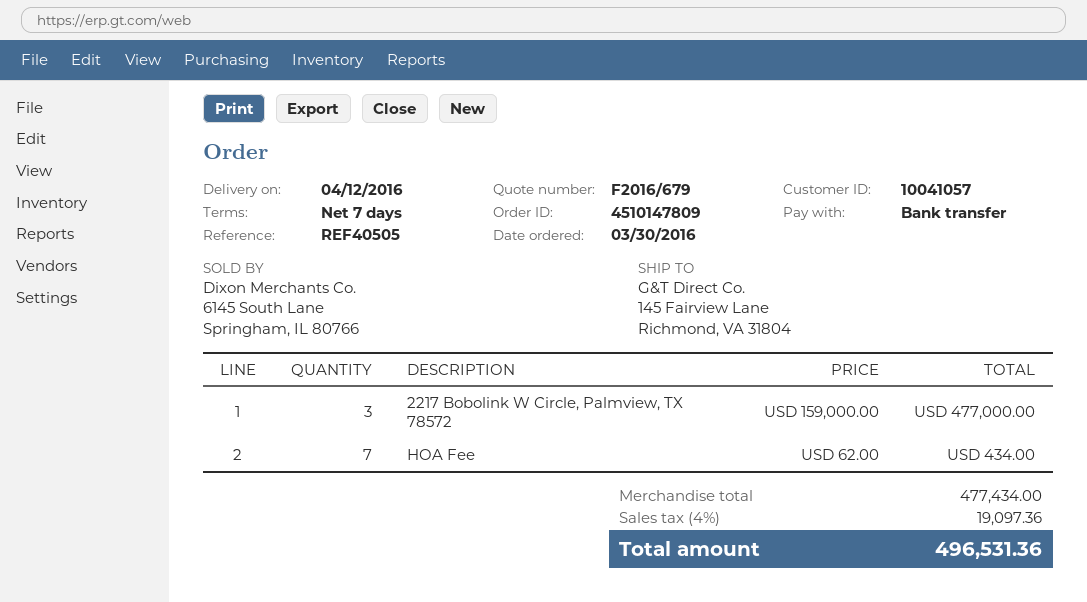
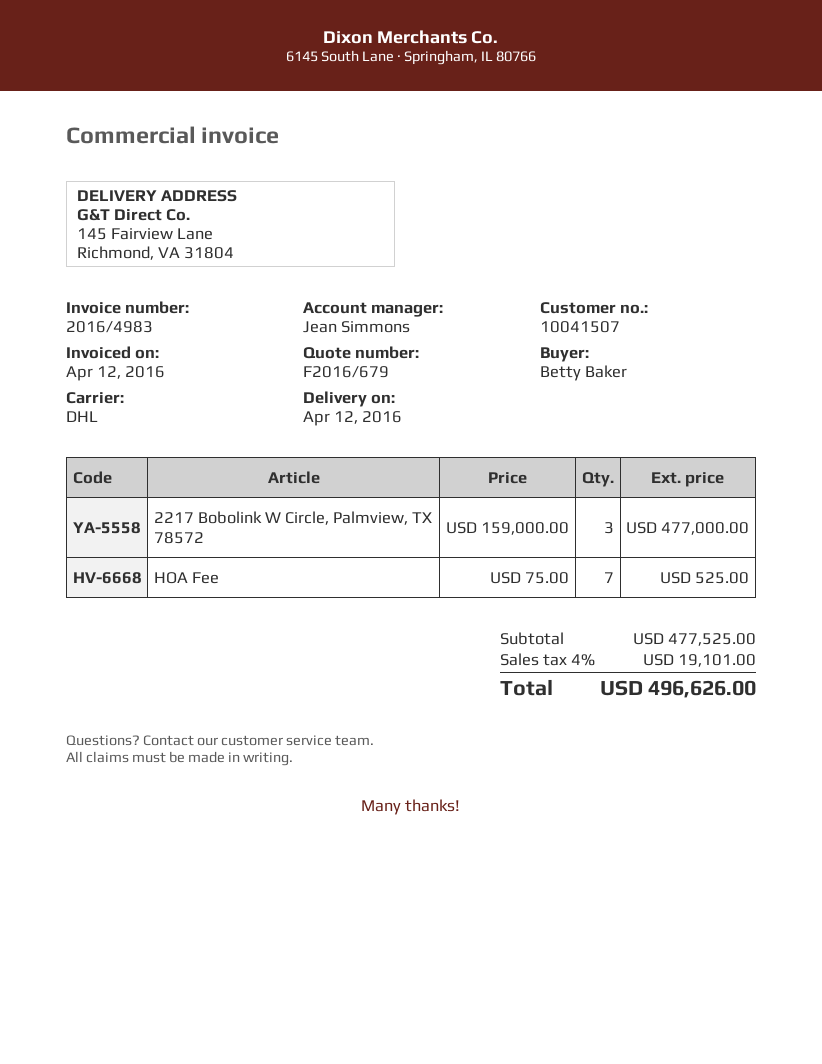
customer number: 10041057 -> 10041507
HOA Fee: 7 x 62.00 = 434.00 -> 7 x 75.00 = 525.00
subtotal: 477434.00 -> 477525.00
tax: 4% = 19097.36 -> 4% = 19101.00
total: 496531.36 -> 496626.00

